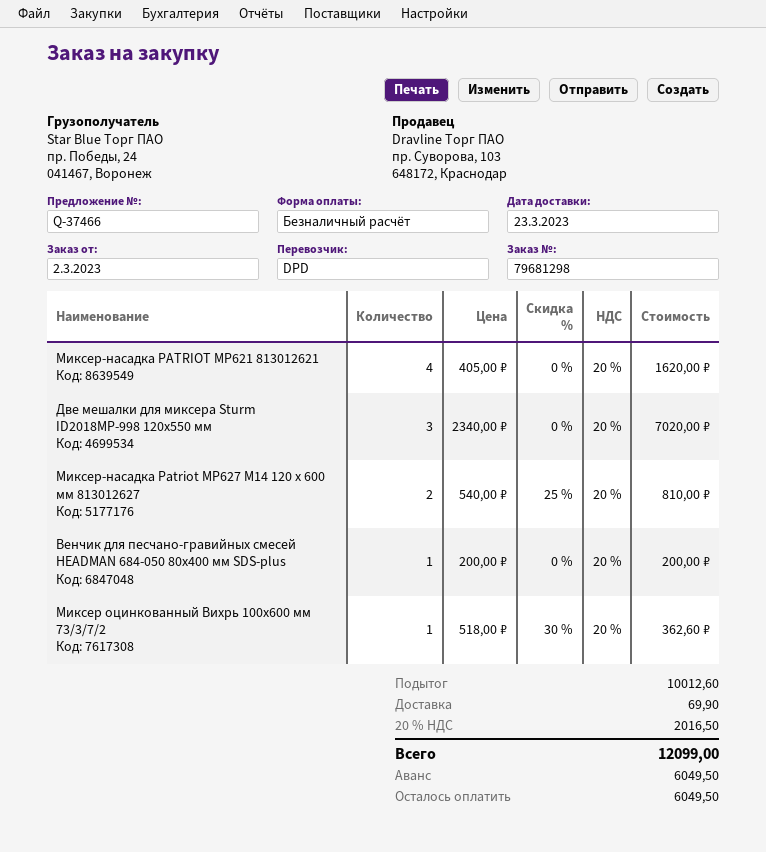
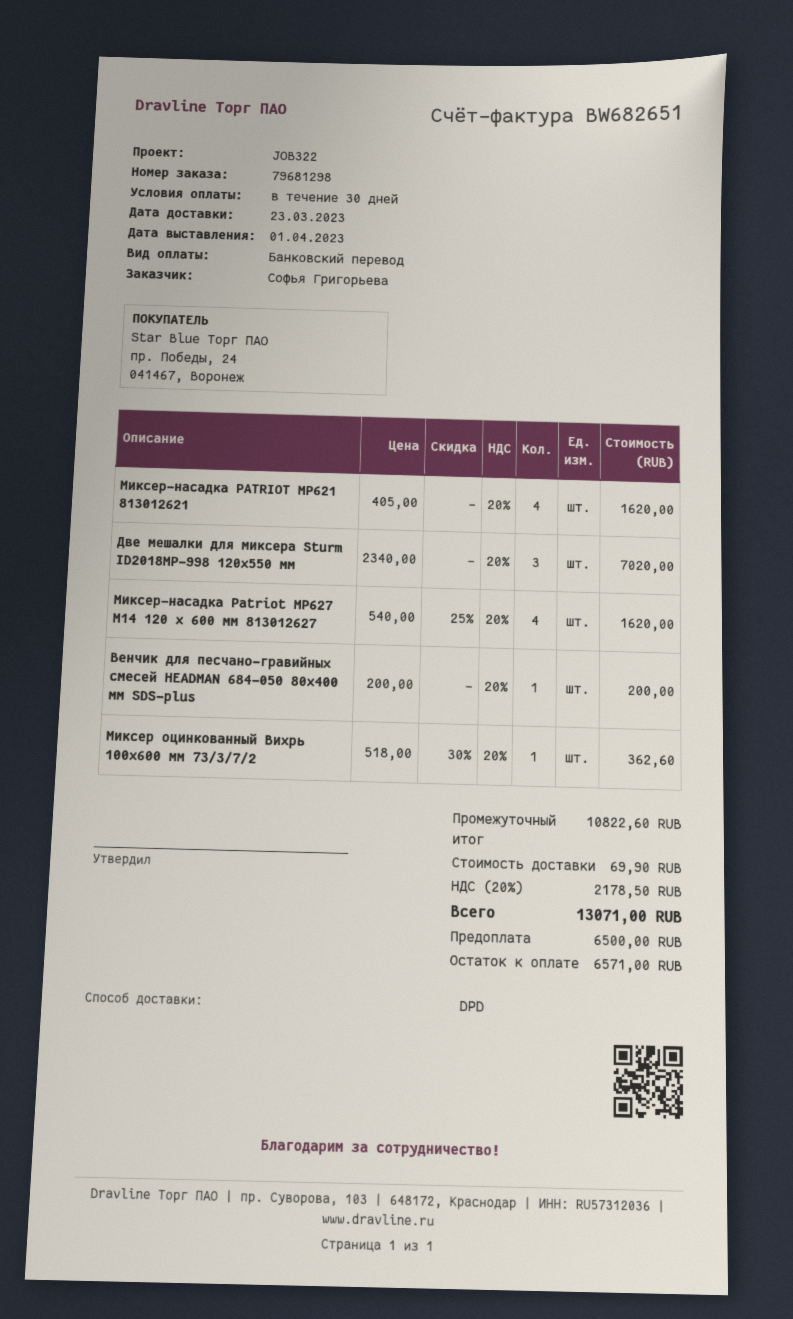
Миксер-насадка Patriot MP627 М14 120 x 600 мм 813012627: 2 x 540.00 - 25% = 810.00 -> 4 x 540.00 - 25% = 1620.00
subtotal: 10012.60 -> 10822.60
tax: 20% = 2016.50 -> 20% = 2178.50
total: 12099.00 -> 13071.00
deposit: 6049.50 -> 6500.00
balance: 6049.50 -> 6571.00

